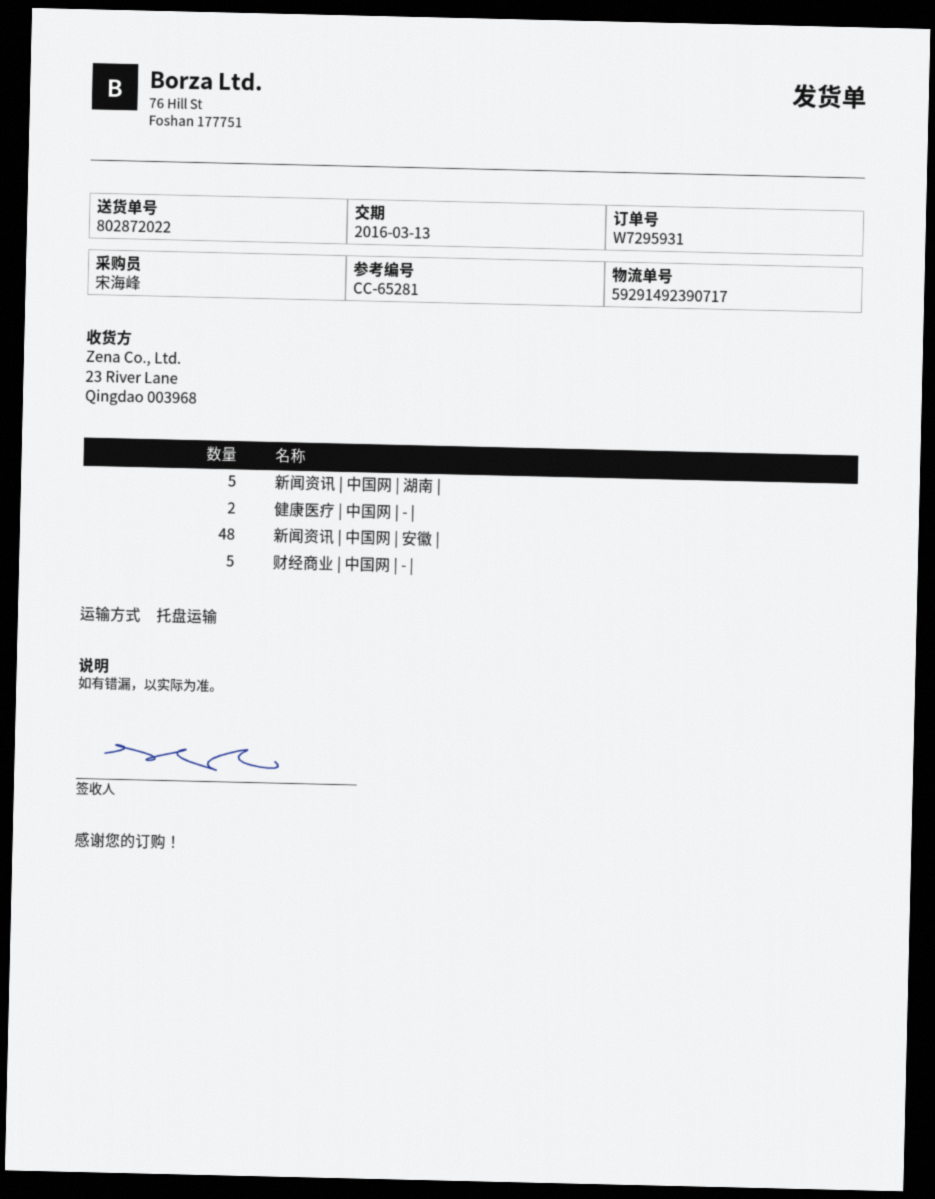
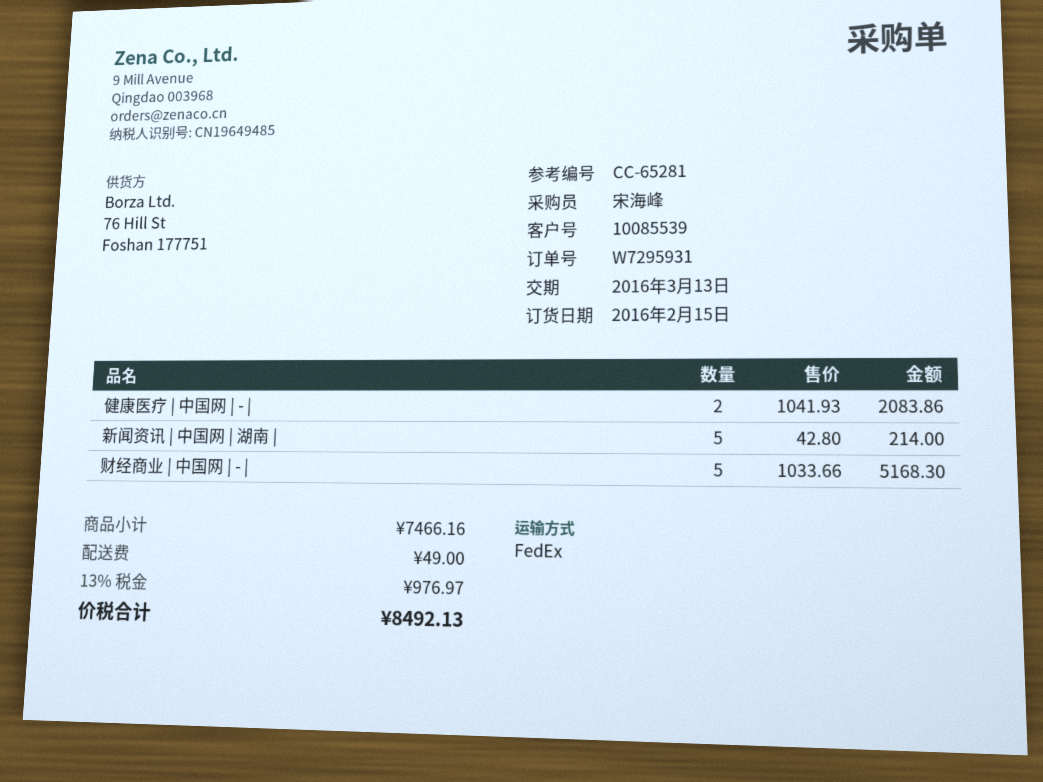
shipping method: pallet freight -> FedEx
新闻资讯 | 中国网 | 安徽 |: 48 -> none

